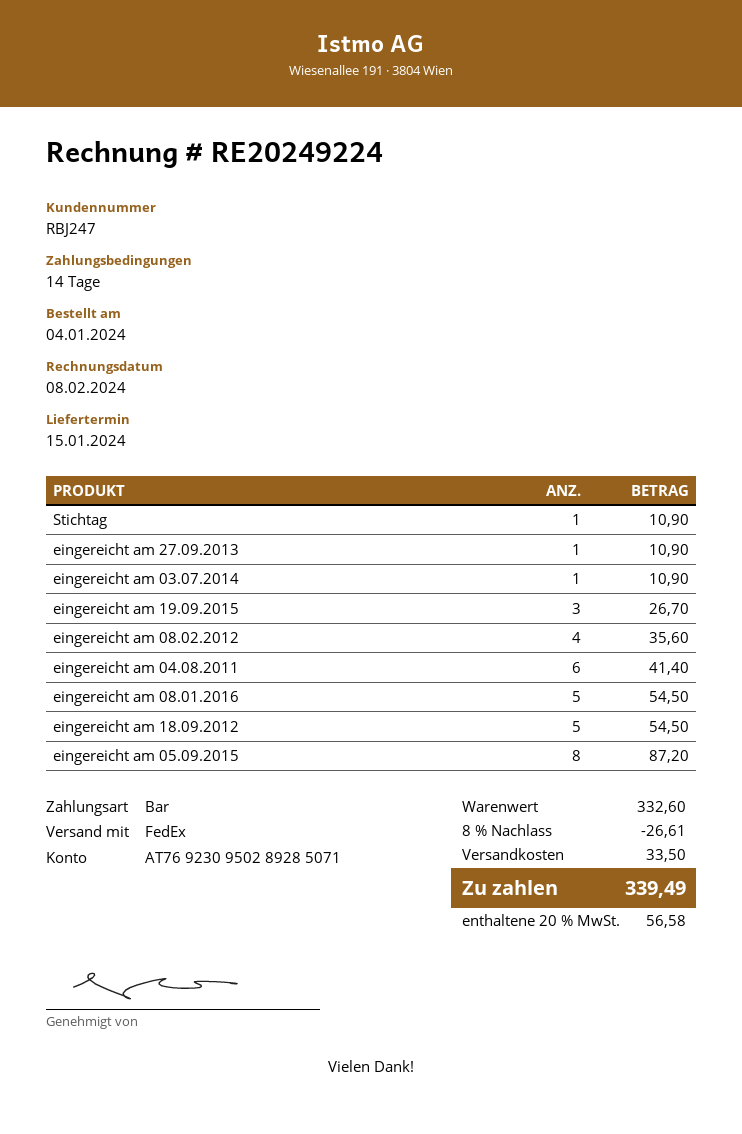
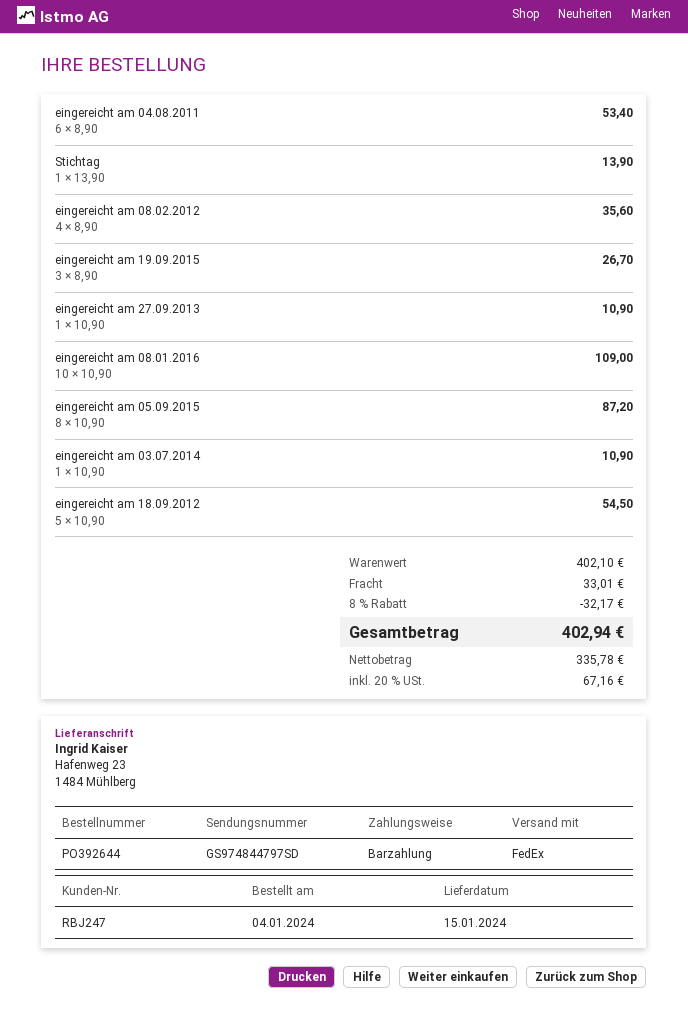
Stichtag: 1 for 10.90 -> 1 for 13.90
eingereicht am 04.08.2011: 6 for 41.40 -> 6 for 53.40
eingereicht am 08.01.2016: 5 for 54.50 -> 10 for 109.00
subtotal: 332.60 -> 402.10
discount: 8% = 26.61 -> 8% = 32.17
shipping: 33.50 -> 33.01
tax: 20% = 56.58 -> 20% = 67.16
total: 339.49 -> 402.94

